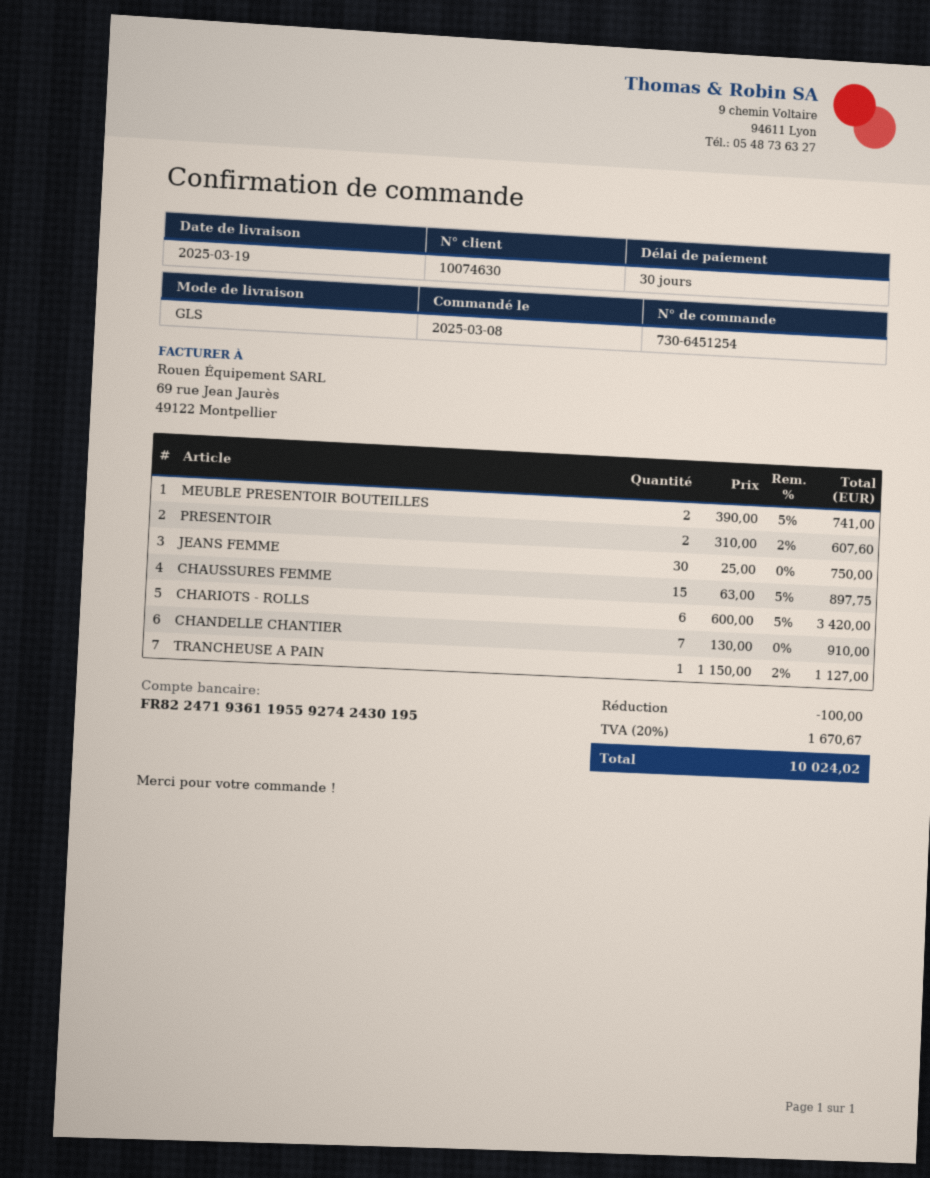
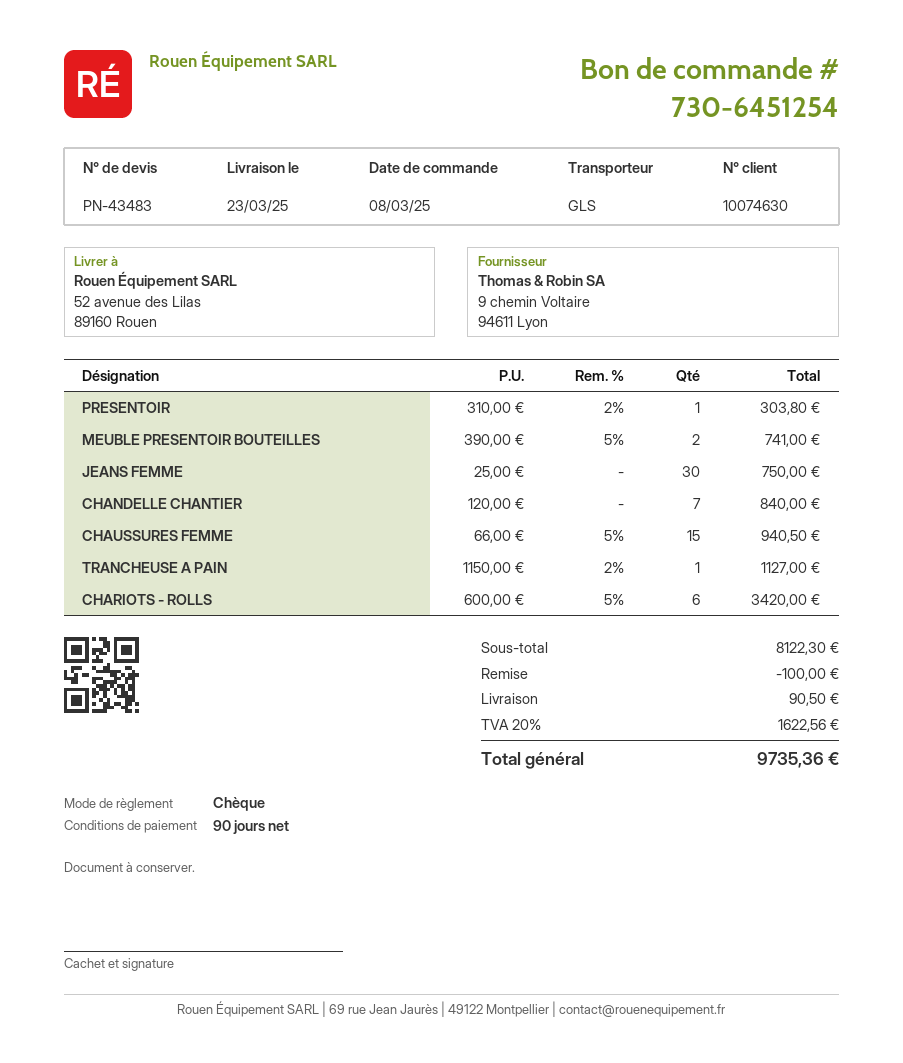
delivery date: 2025-03-19 -> 2025-03-23
payment terms: 30 days -> 90 days
PRESENTOIR: 2 x 310.00 - 2% = 607.60 -> 1 x 310.00 - 2% = 303.80
CHAUSSURES FEMME: 15 x 63.00 - 5% = 897.75 -> 15 x 66.00 - 5% = 940.50
CHANDELLE CHANTIER: 7 x 130.00 = 910.00 -> 7 x 120.00 = 840.00
shipping: none -> 90.50
tax: 20% = 1670.67 -> 20% = 1622.56
total: 10024.02 -> 9735.36

